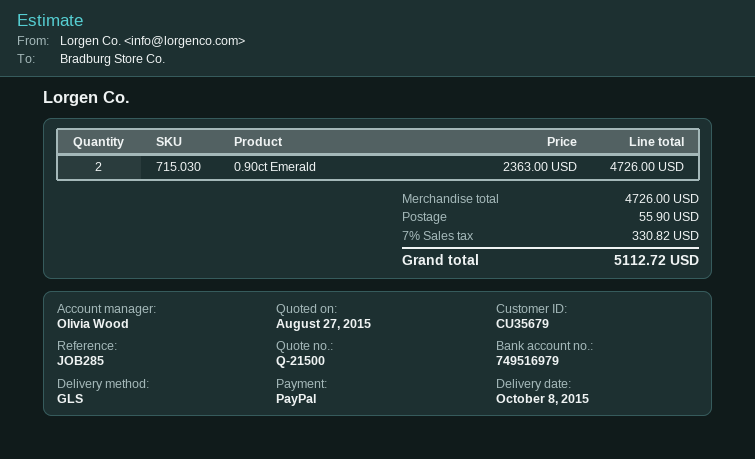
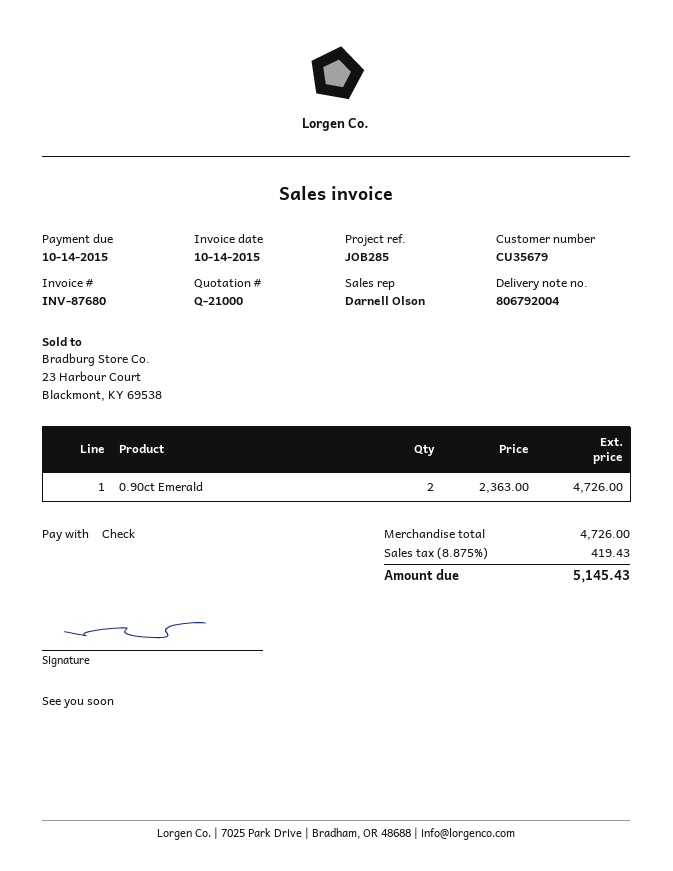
quote number: Q-21500 -> Q-21000
sales rep: Olivia Wood -> Darnell Olson
payment method: PayPal -> cheque
shipping: 55.90 -> none
tax: 7% = 330.82 -> 8.875% = 419.43
total: 5112.72 -> 5145.43

